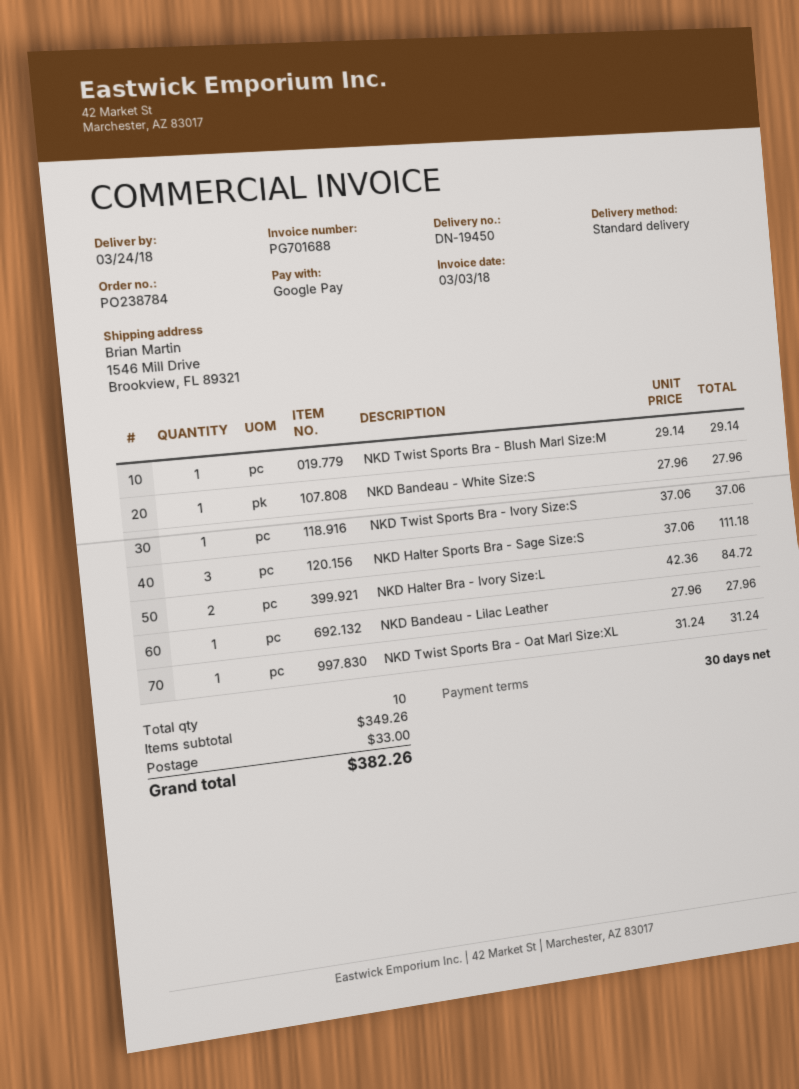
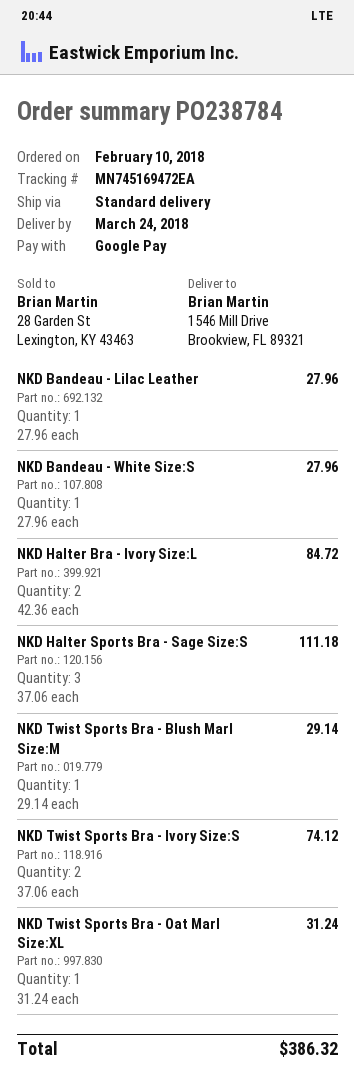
NKD Twist Sports Bra - Ivory Size:S: 1 x 37.06 = 37.06 -> 2 x 37.06 = 74.12
shipping: 33.00 -> none
total: 382.26 -> 386.32

